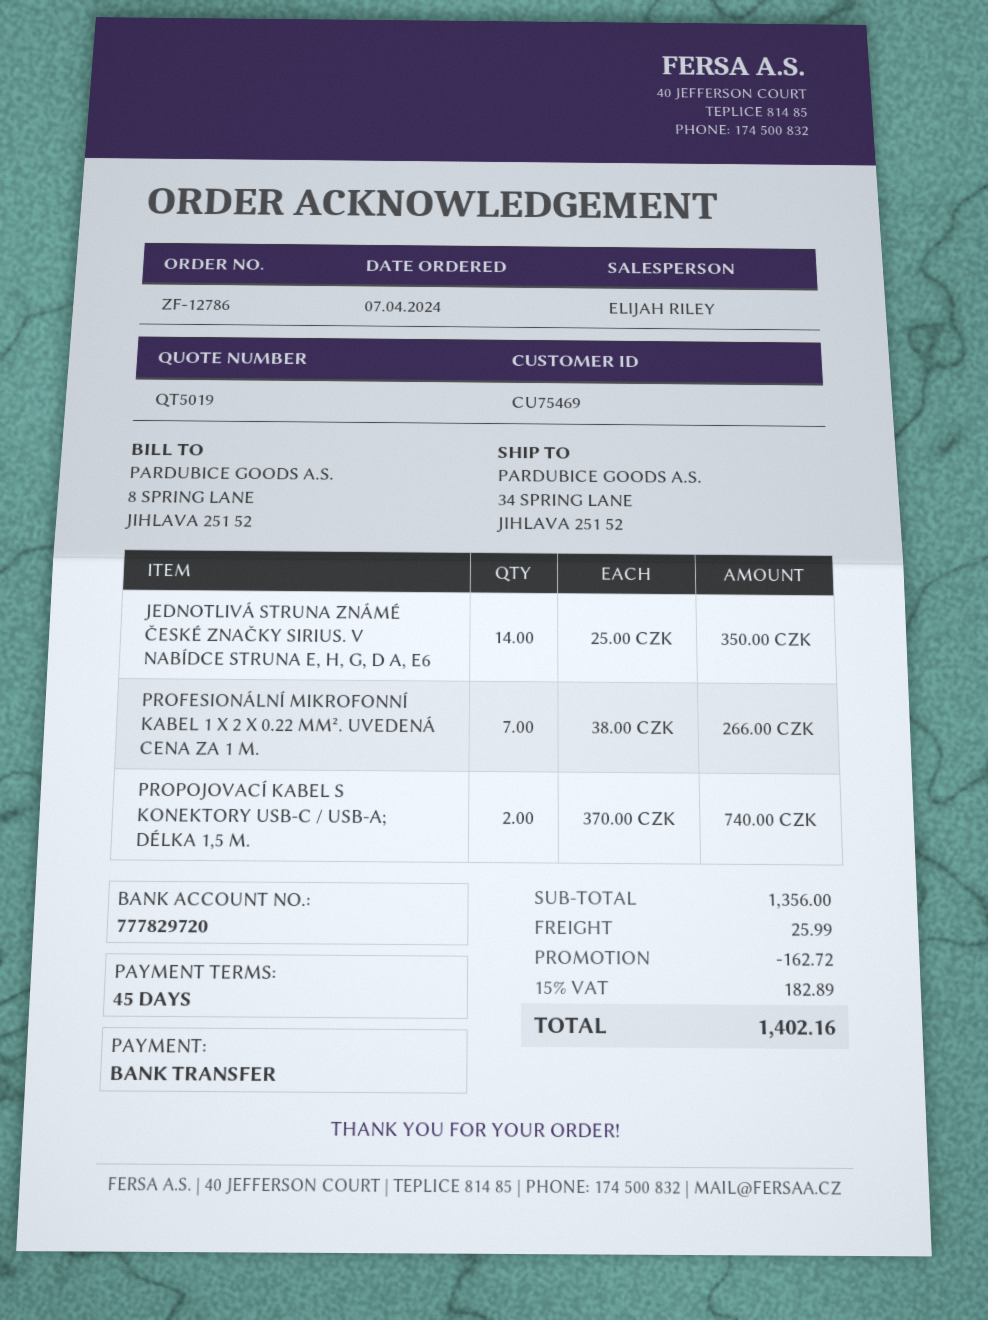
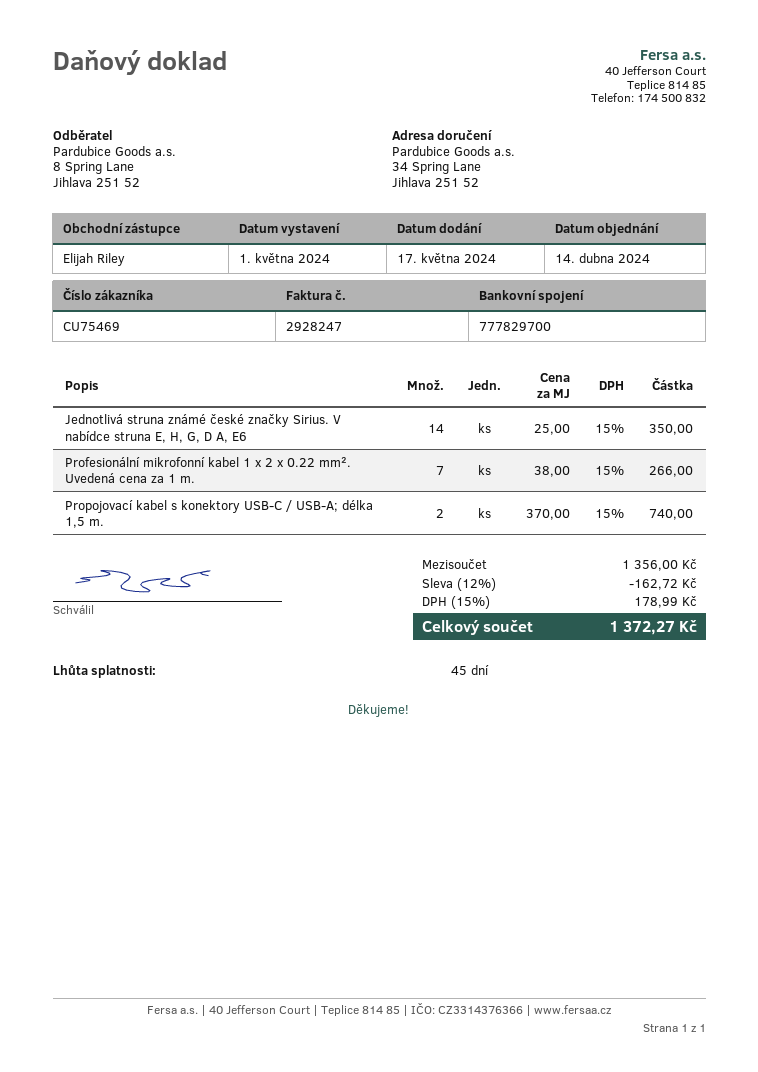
order date: 2024-04-07 -> 2024-04-14
bank account: 777829720 -> 777829700
shipping: 25.99 -> none
tax: 15% = 182.89 -> 15% = 178.99
total: 1402.16 -> 1372.27

